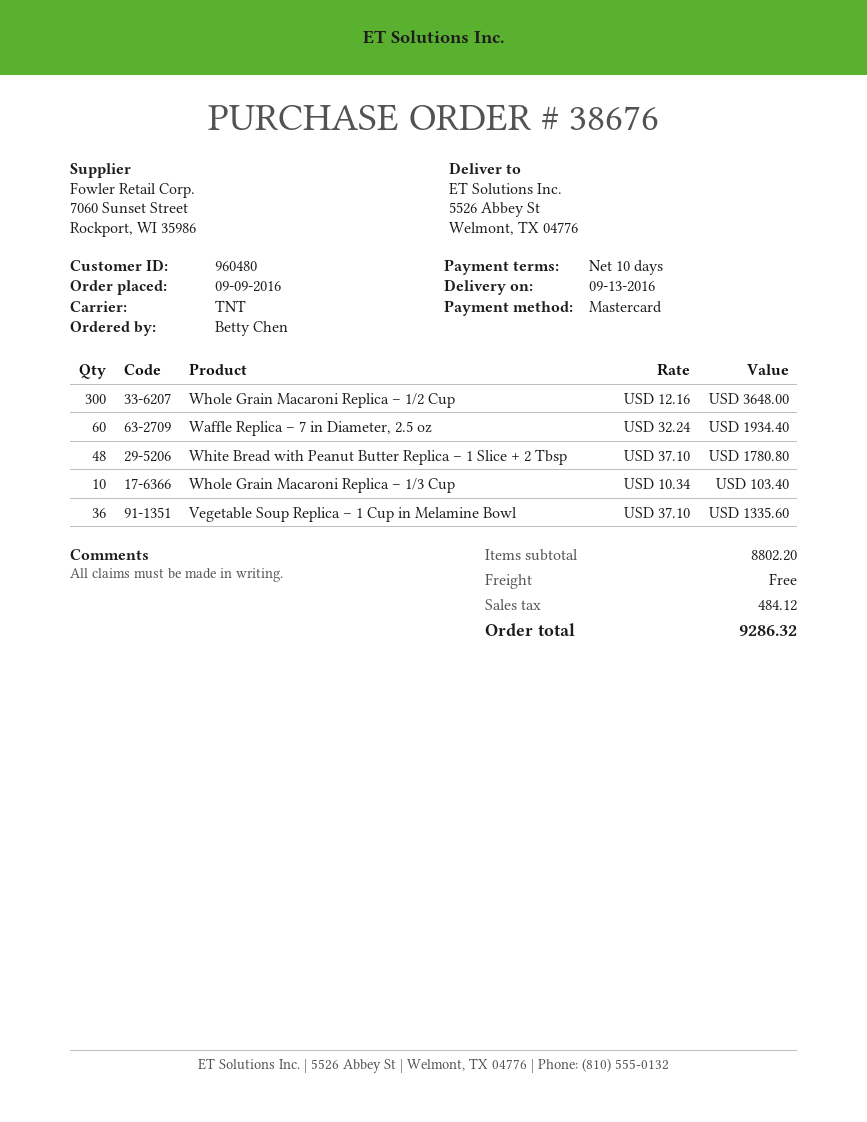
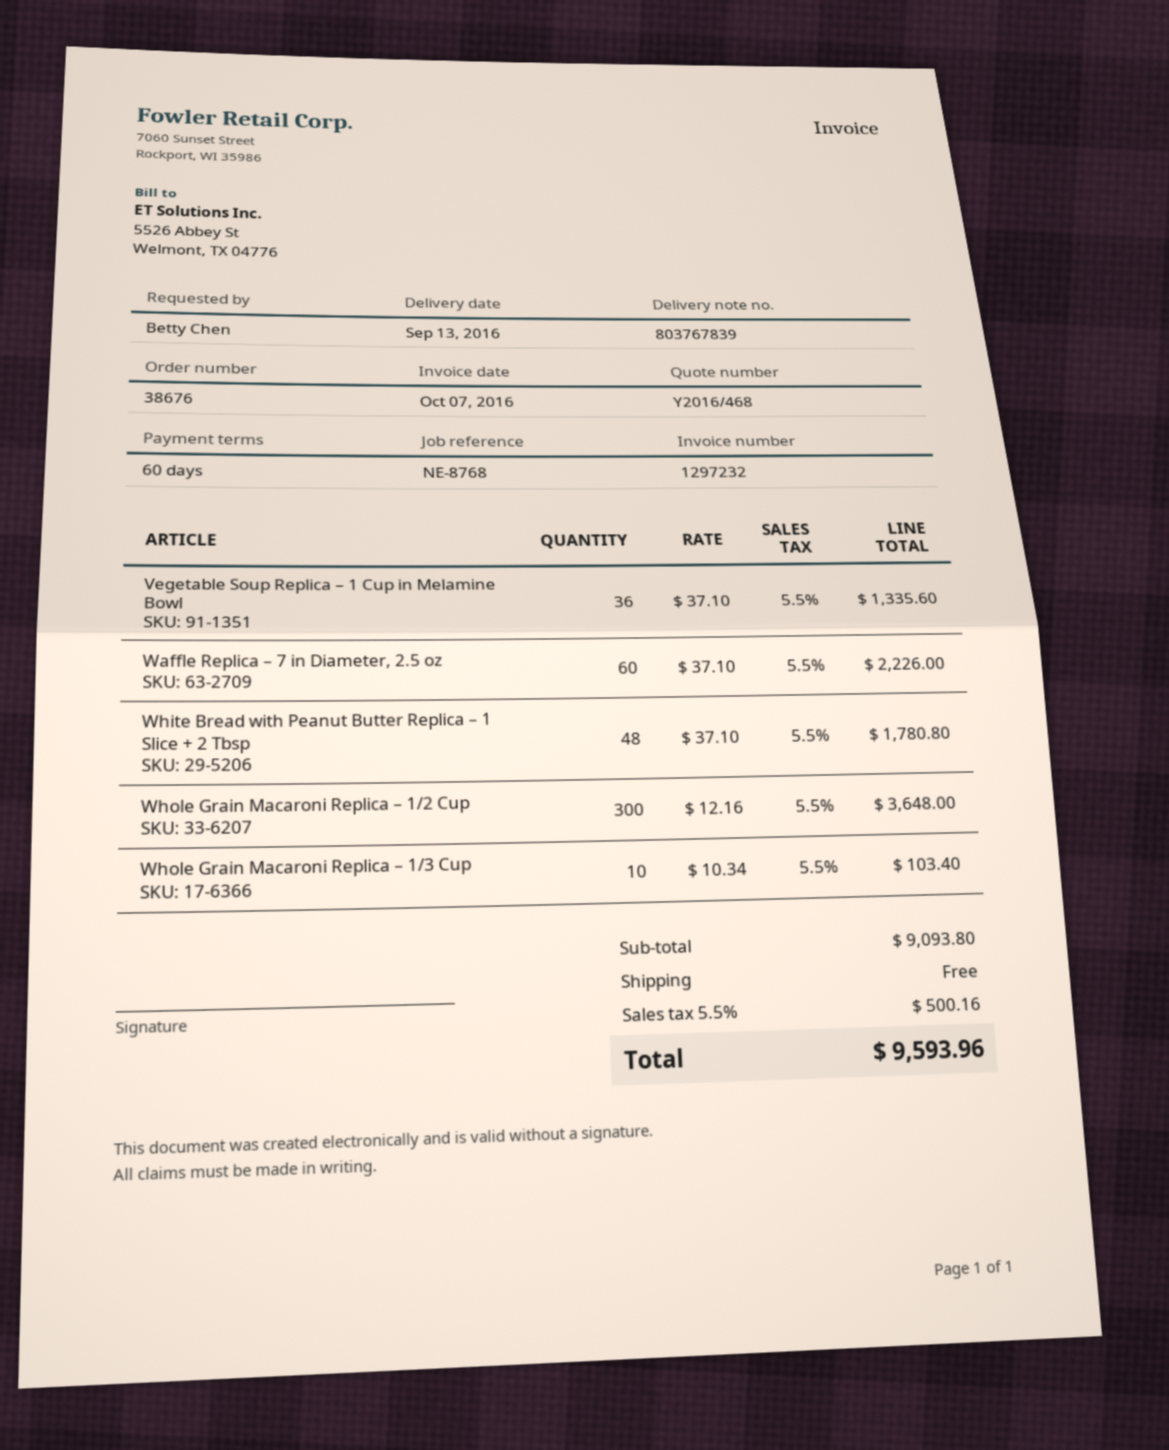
payment terms: 10 days -> 60 days
Waffle Replica – 7 in Diameter, 2.5 oz: 60 x 32.24 = 1934.40 -> 60 x 37.10 = 2226.00
subtotal: 8802.20 -> 9093.80
tax: 484.12 -> 500.16
total: 9286.32 -> 9593.96

